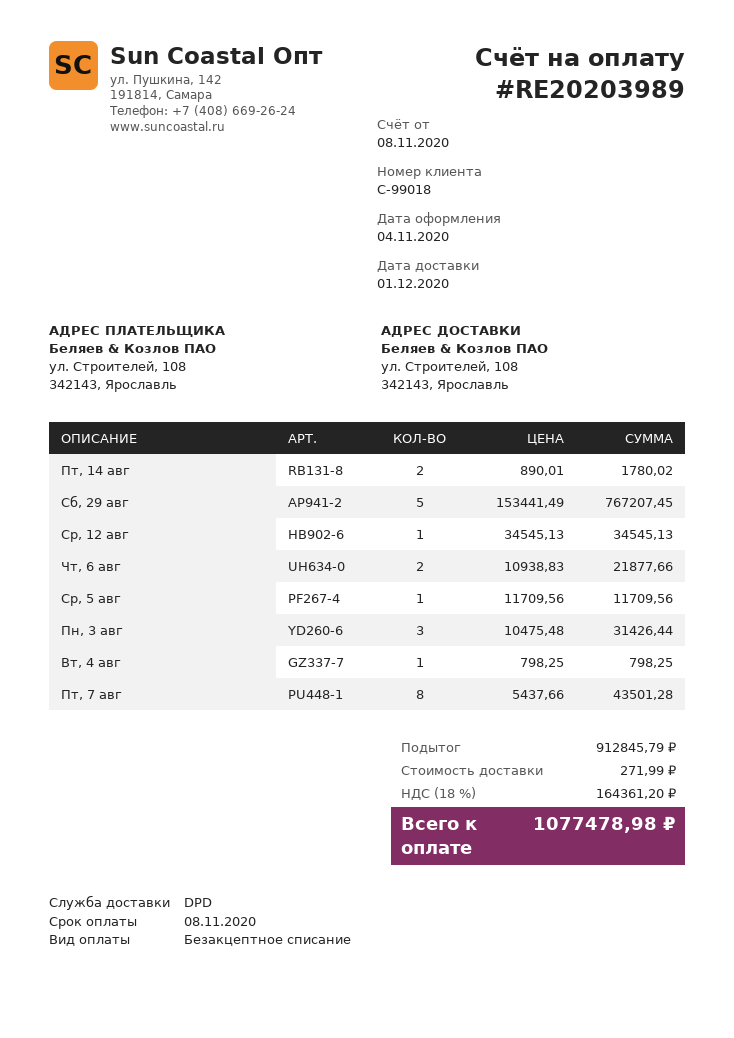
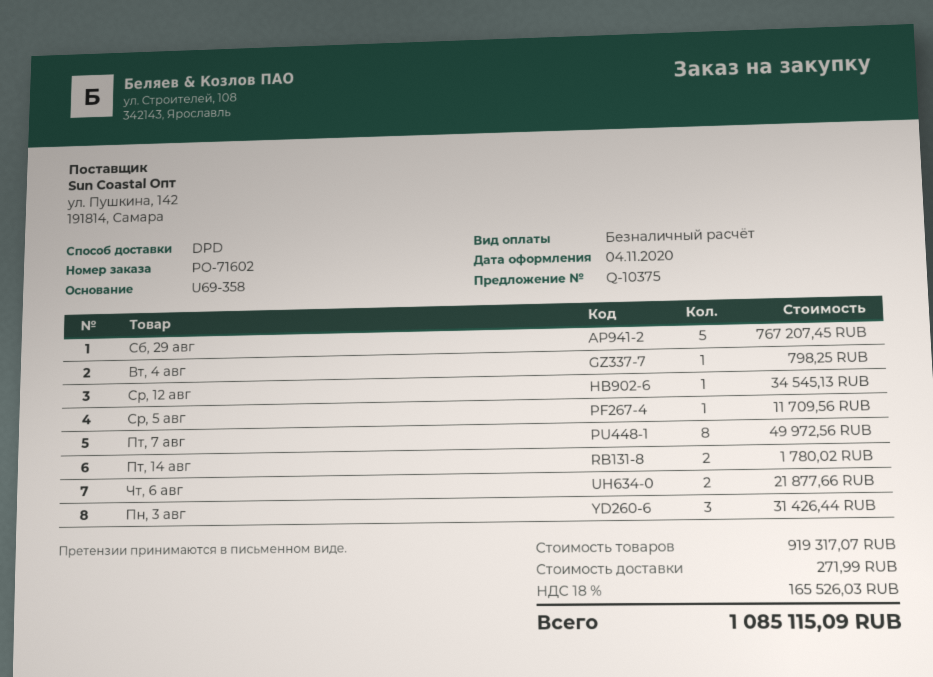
payment method: direct debit -> bank transfer
Пт, 7 авг: 8 for 43501.28 -> 8 for 49972.56
subtotal: 912845.79 -> 919317.07
tax: 18% = 164361.20 -> 18% = 165526.03
total: 1077478.98 -> 1085115.09

